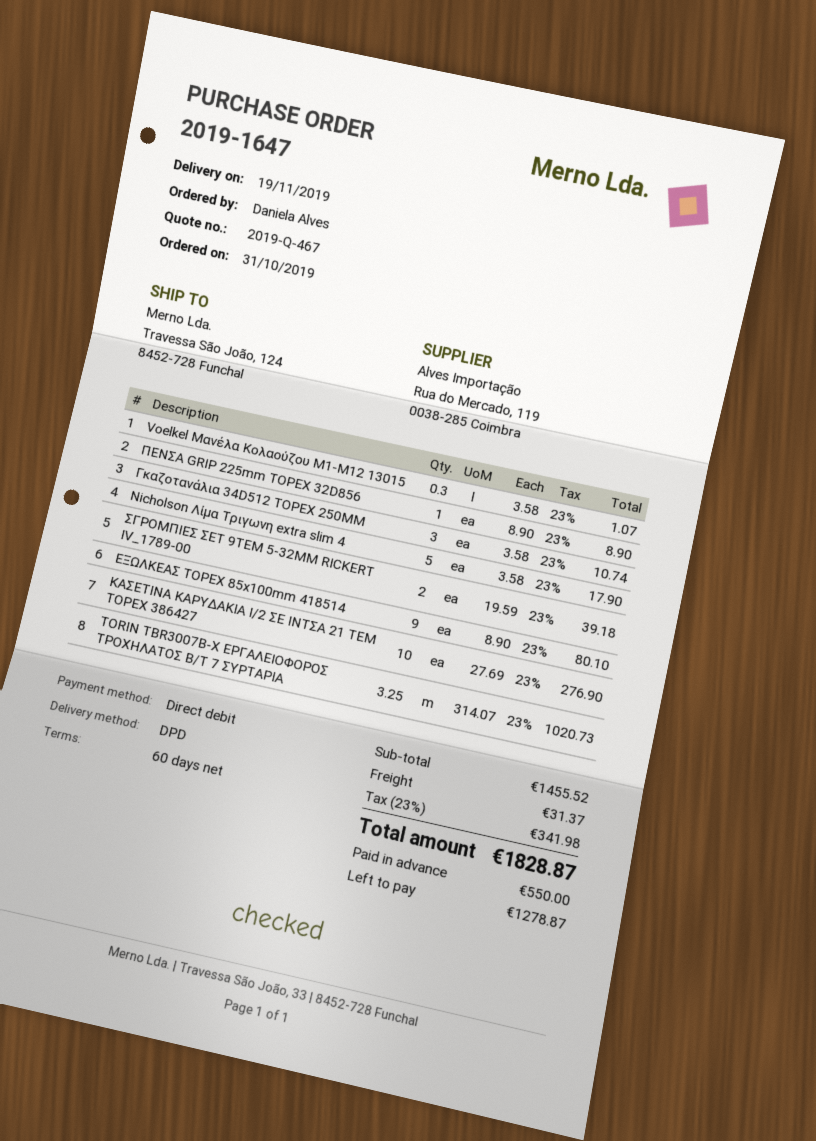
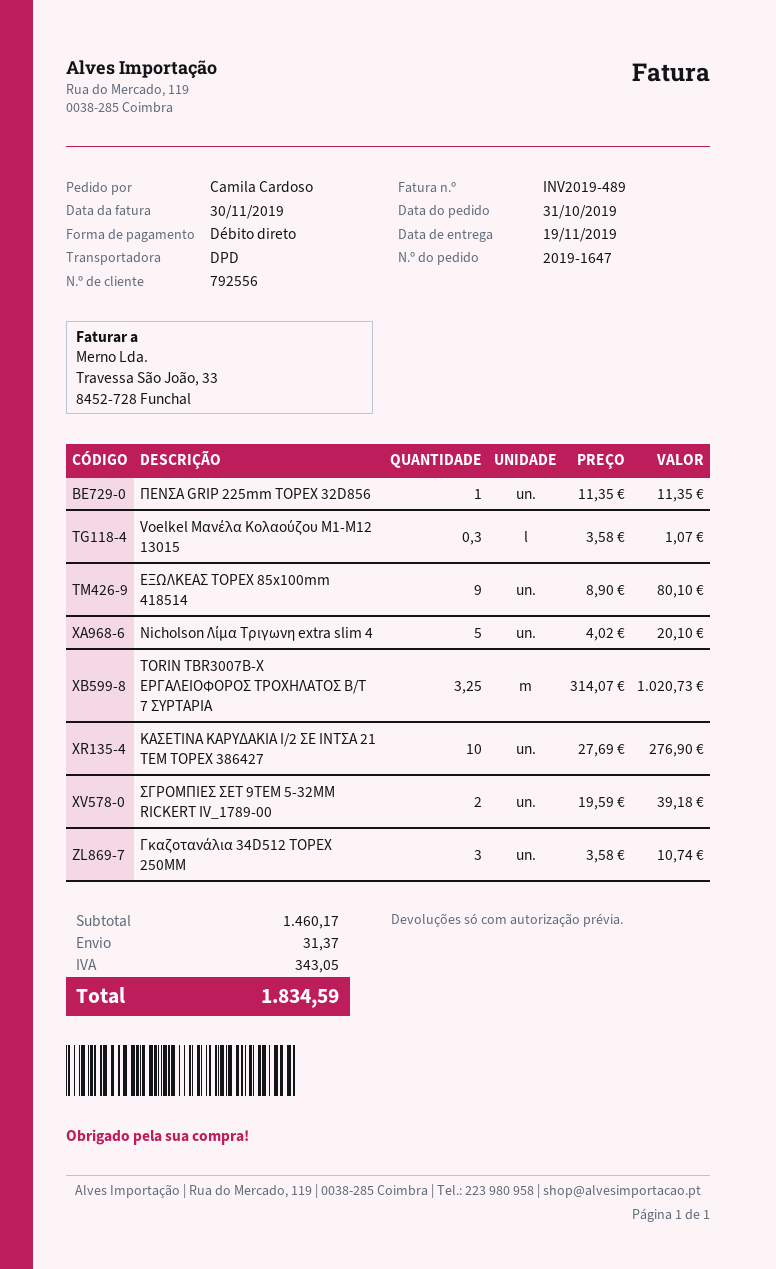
ordered by: Daniela Alves -> Camila Cardoso
ΠΕΝΣΑ GRIP 225mm TOPEX 32D856: 1 x 8.90 = 8.90 -> 1 x 11.35 = 11.35
Nicholson Λίμα Τριγωνη extra slim 4: 5 x 3.58 = 17.90 -> 5 x 4.02 = 20.10
subtotal: 1455.52 -> 1460.17
tax: 341.98 -> 343.05
total: 1828.87 -> 1834.59

